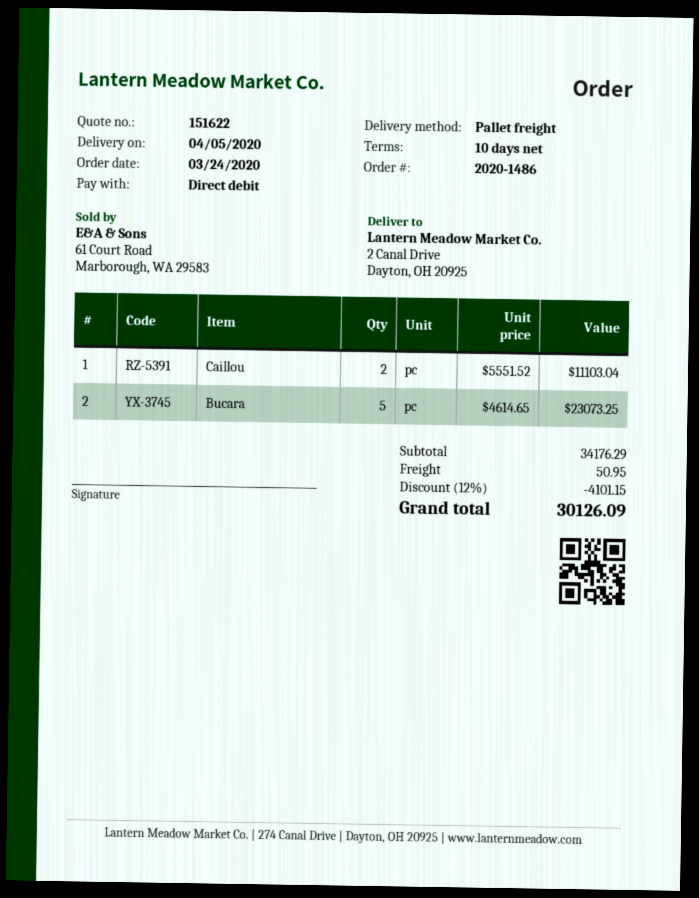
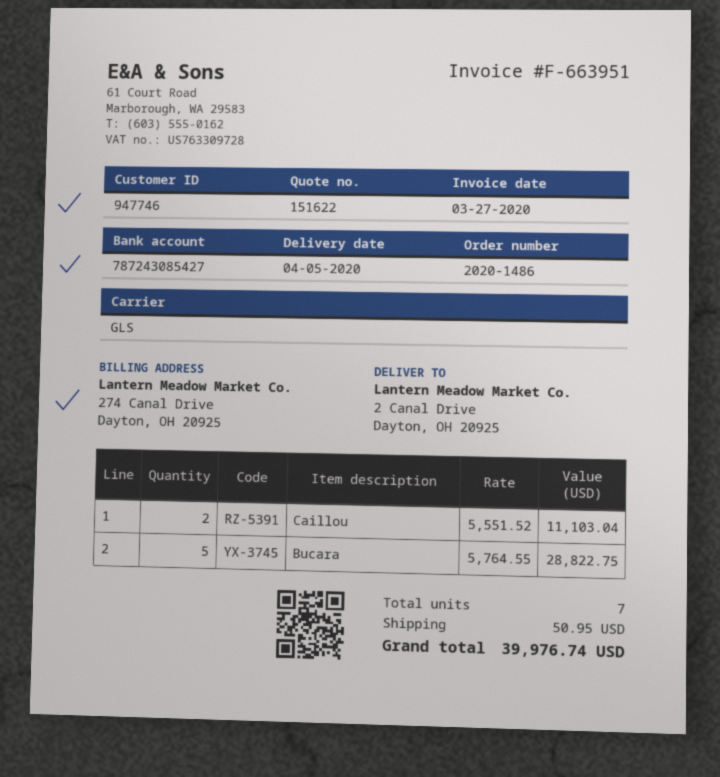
shipping method: pallet freight -> GLS
Bucara: 5 x 4614.65 = 23073.25 -> 5 x 5764.55 = 28822.75
discount: 12% = 4101.15 -> none
total: 30126.09 -> 39976.74

